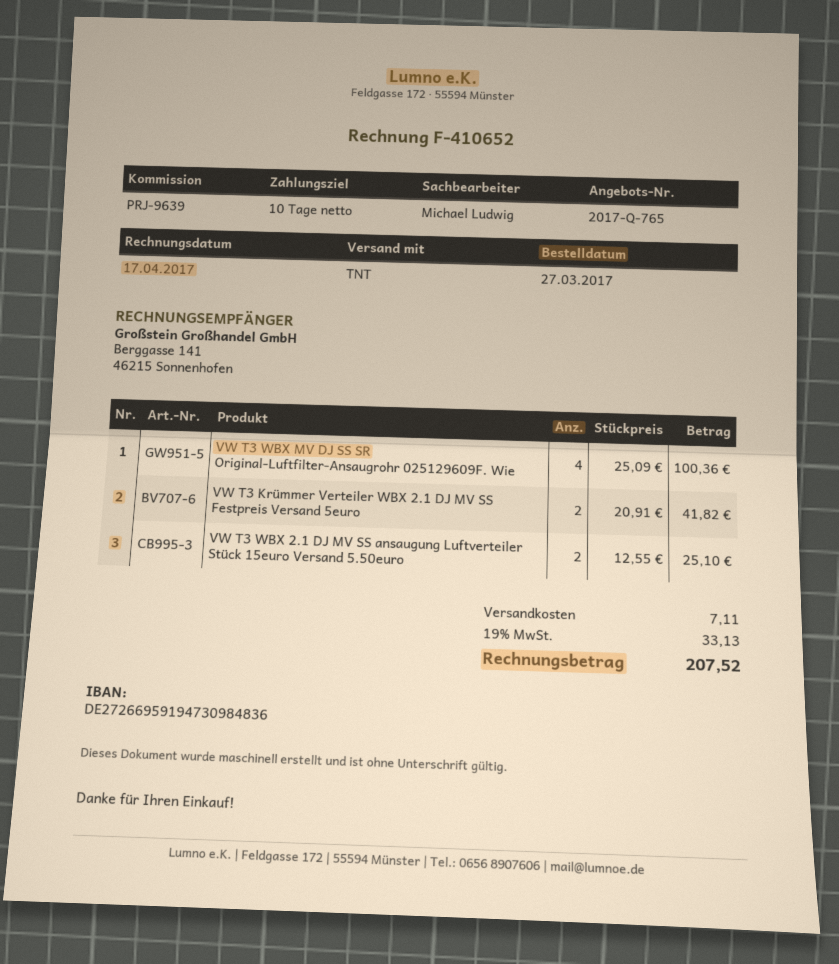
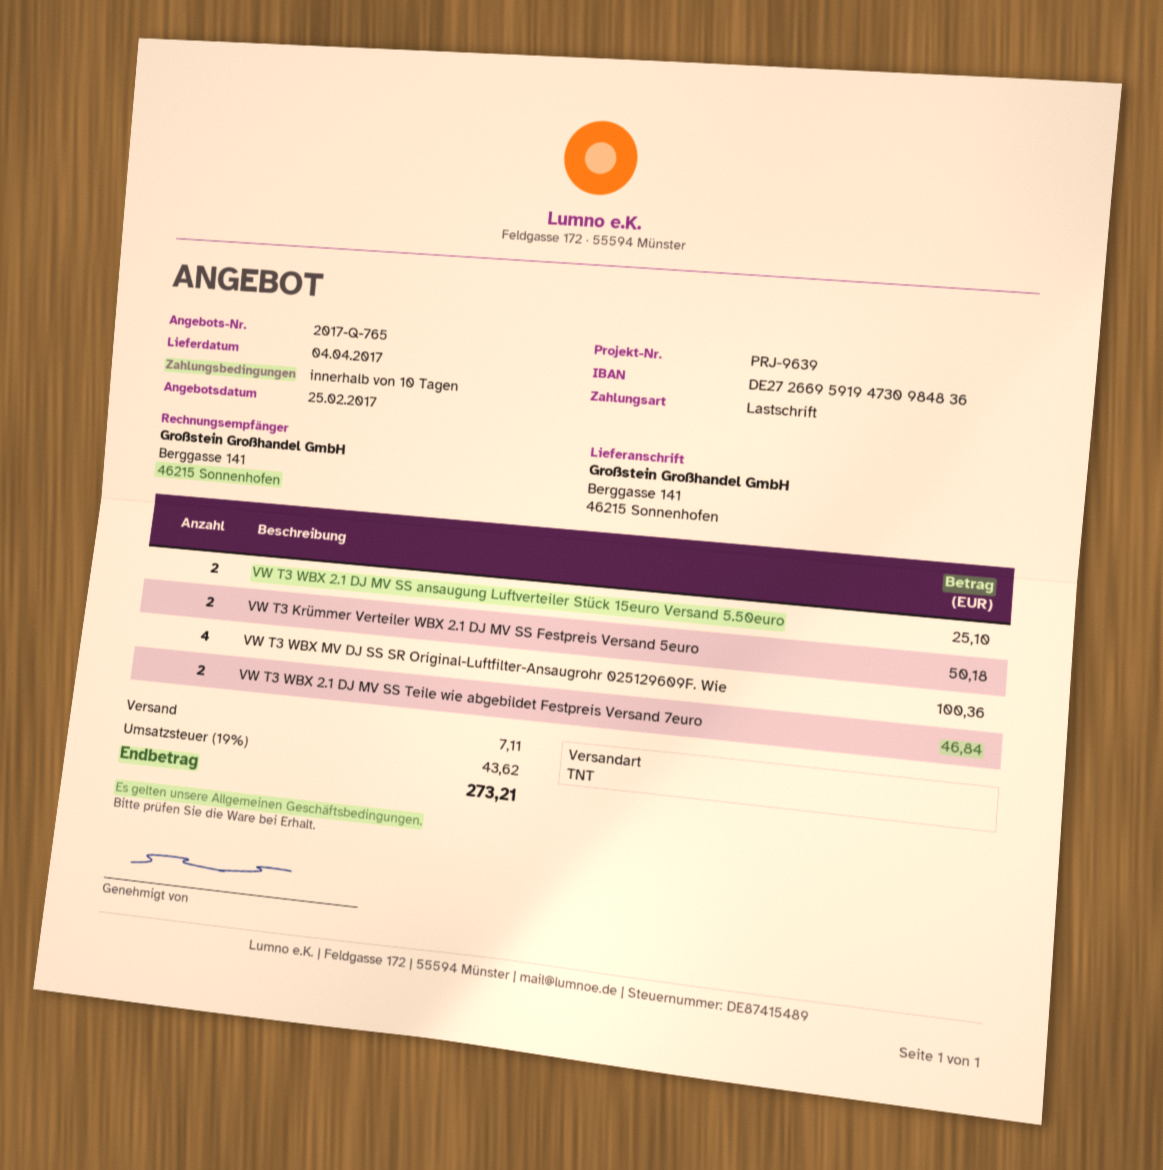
VW T3 Krümmer Verteiler WBX 2.1 DJ MV SS Festpreis Versand 5euro: 2 for 41.82 -> 2 for 50.18
VW T3 WBX 2.1 DJ MV SS Teile wie abgebildet Festpreis Versand 7euro: none -> 2 for 46.84
tax: 19% = 33.13 -> 19% = 43.62
total: 207.52 -> 273.21

